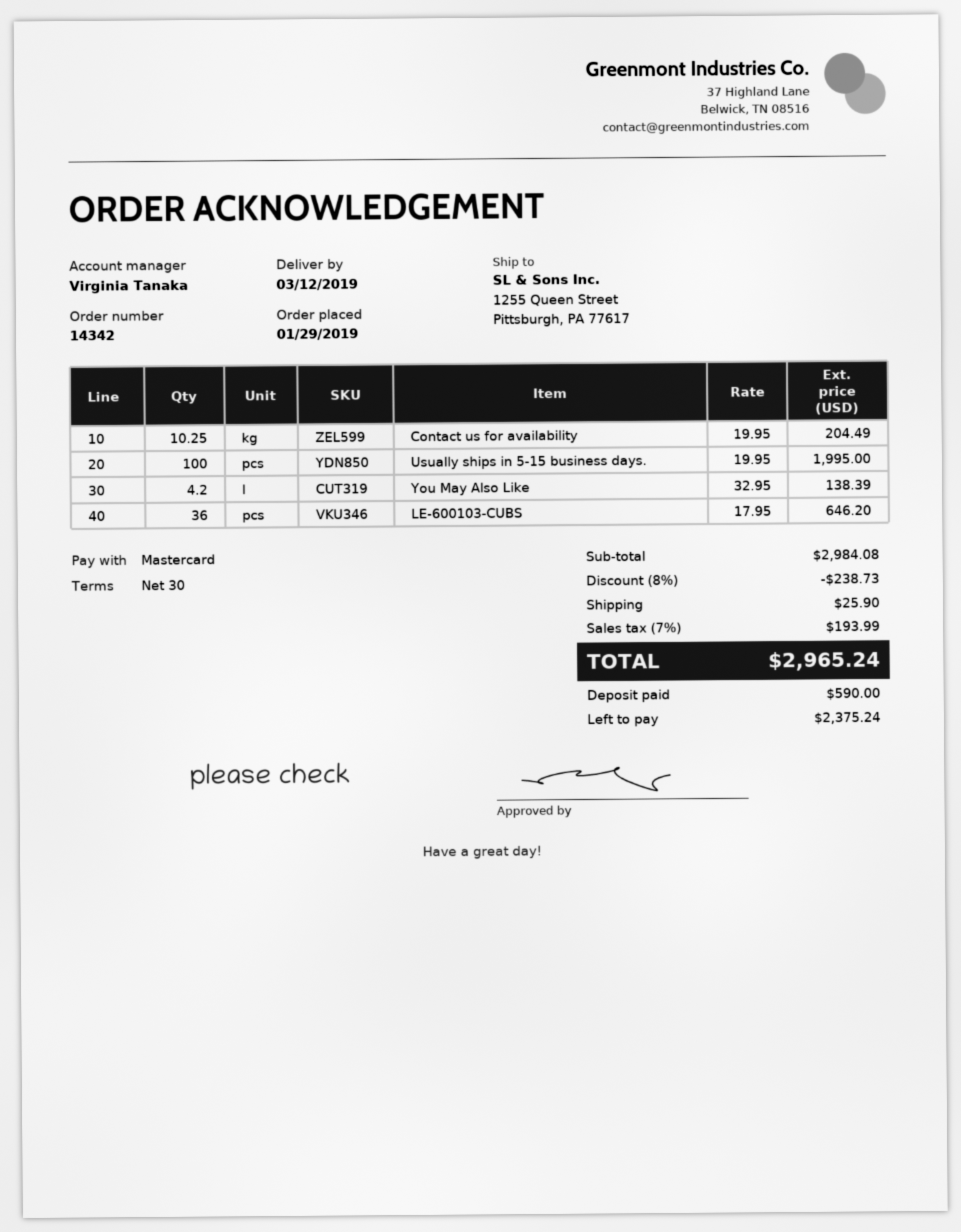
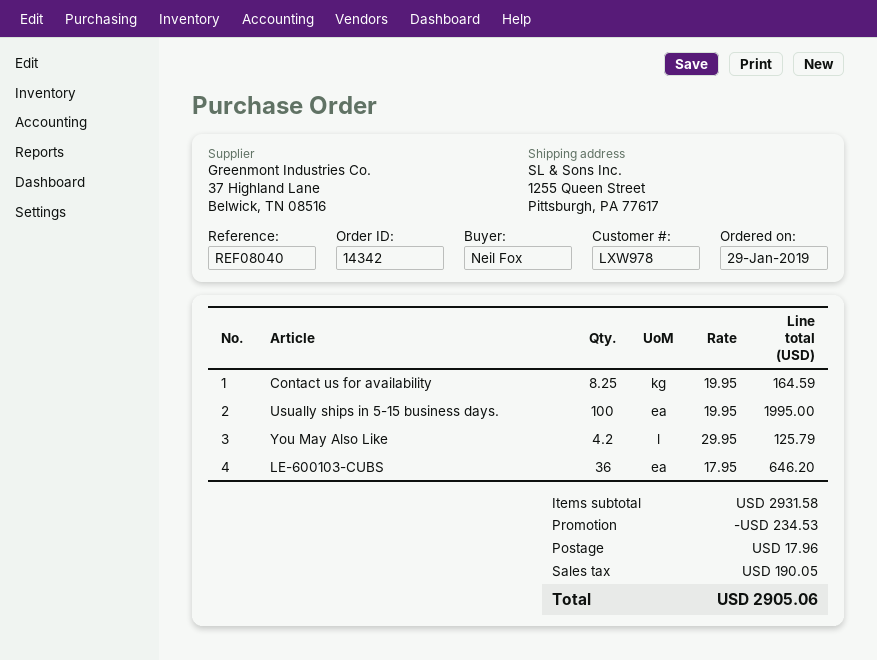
Contact us for availability: 10.25 x 19.95 = 204.49 -> 8.25 x 19.95 = 164.59
You May Also Like: 4.2 x 32.95 = 138.39 -> 4.2 x 29.95 = 125.79
subtotal: 2984.08 -> 2931.58
discount: 238.73 -> 234.53
shipping: 25.90 -> 17.96
tax: 193.99 -> 190.05
total: 2965.24 -> 2905.06

